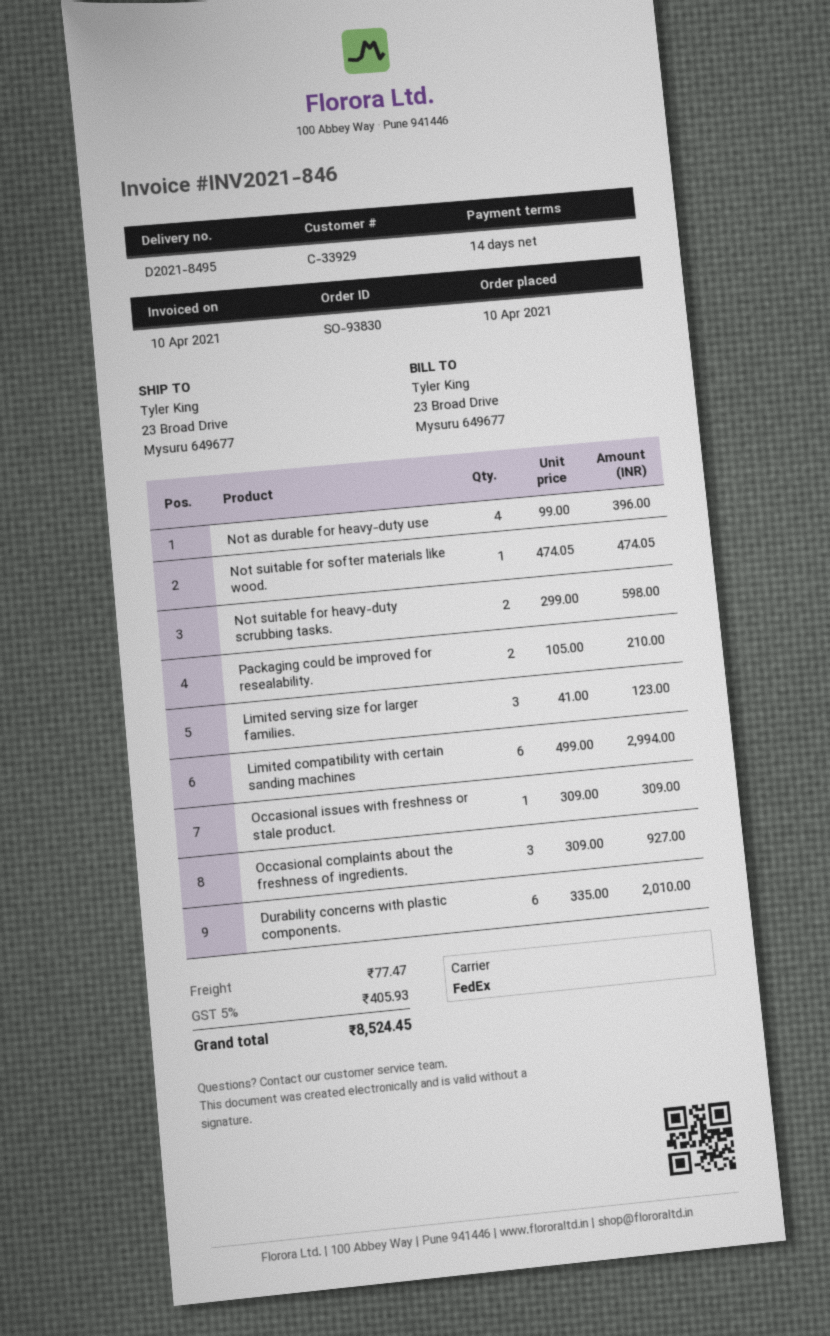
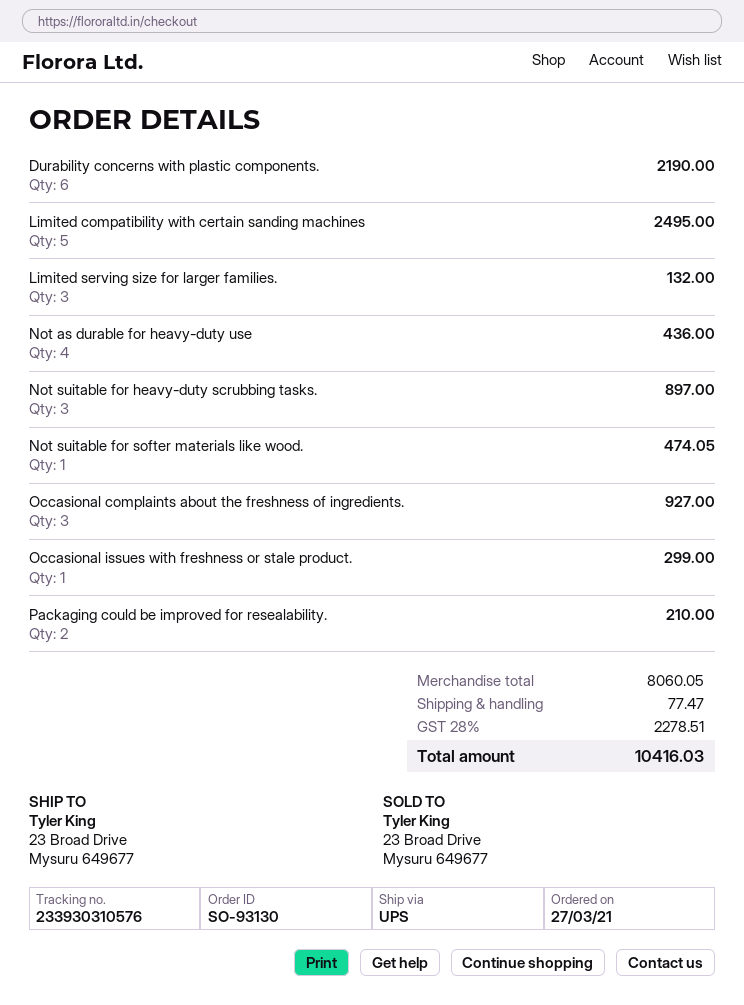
order number: SO-93830 -> SO-93130
order date: 2021-04-10 -> 2021-03-27
shipping method: FedEx -> UPS
Not as durable for heavy-duty use: 4 for 396.00 -> 4 for 436.00
Not suitable for heavy-duty scrubbing tasks.: 2 for 598.00 -> 3 for 897.00
Limited serving size for larger families.: 3 for 123.00 -> 3 for 132.00
Limited compatibility with certain sanding machines: 6 for 2994.00 -> 5 for 2495.00
Occasional issues with freshness or stale product.: 1 for 309.00 -> 1 for 299.00
Durability concerns with plastic components.: 6 for 2010.00 -> 6 for 2190.00
tax: 5% = 405.93 -> 28% = 2278.51
total: 8524.45 -> 10416.03

